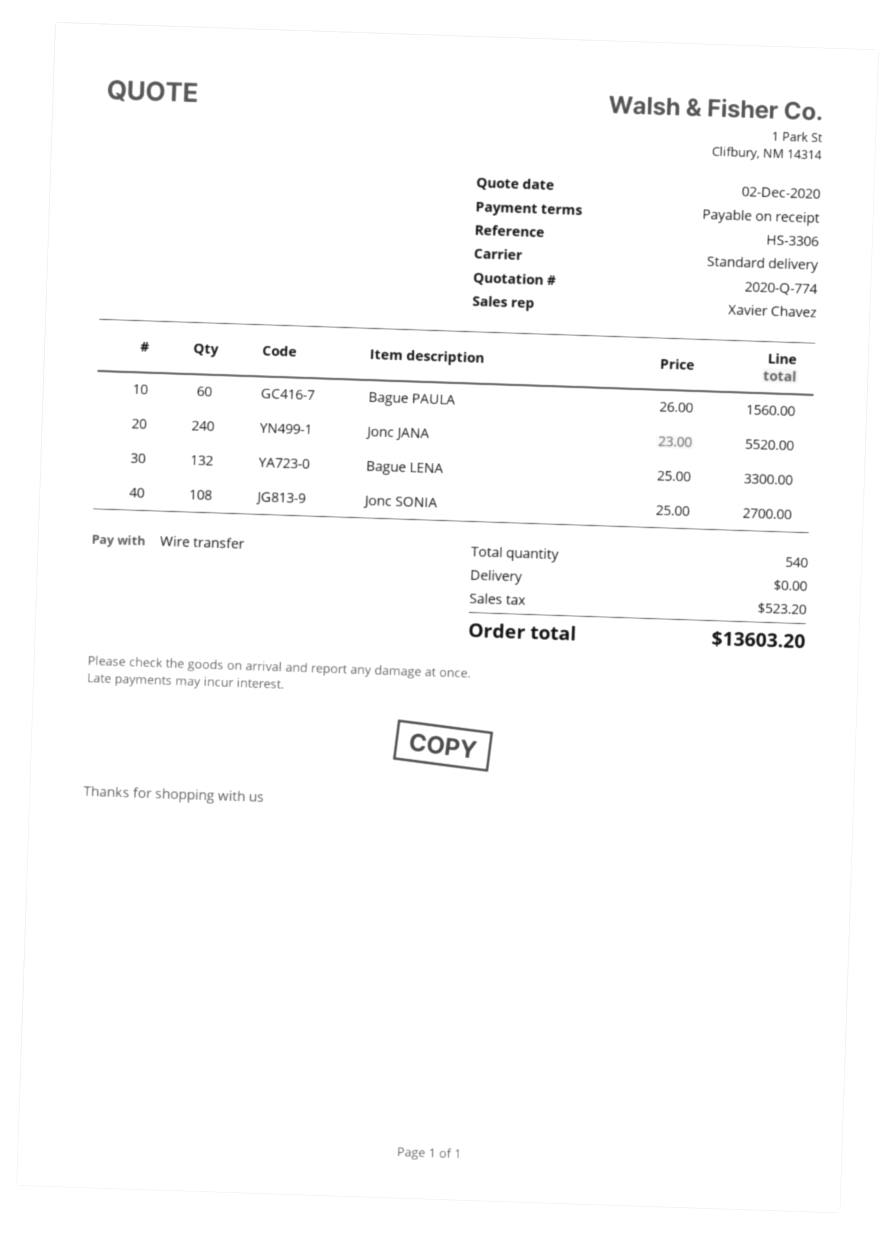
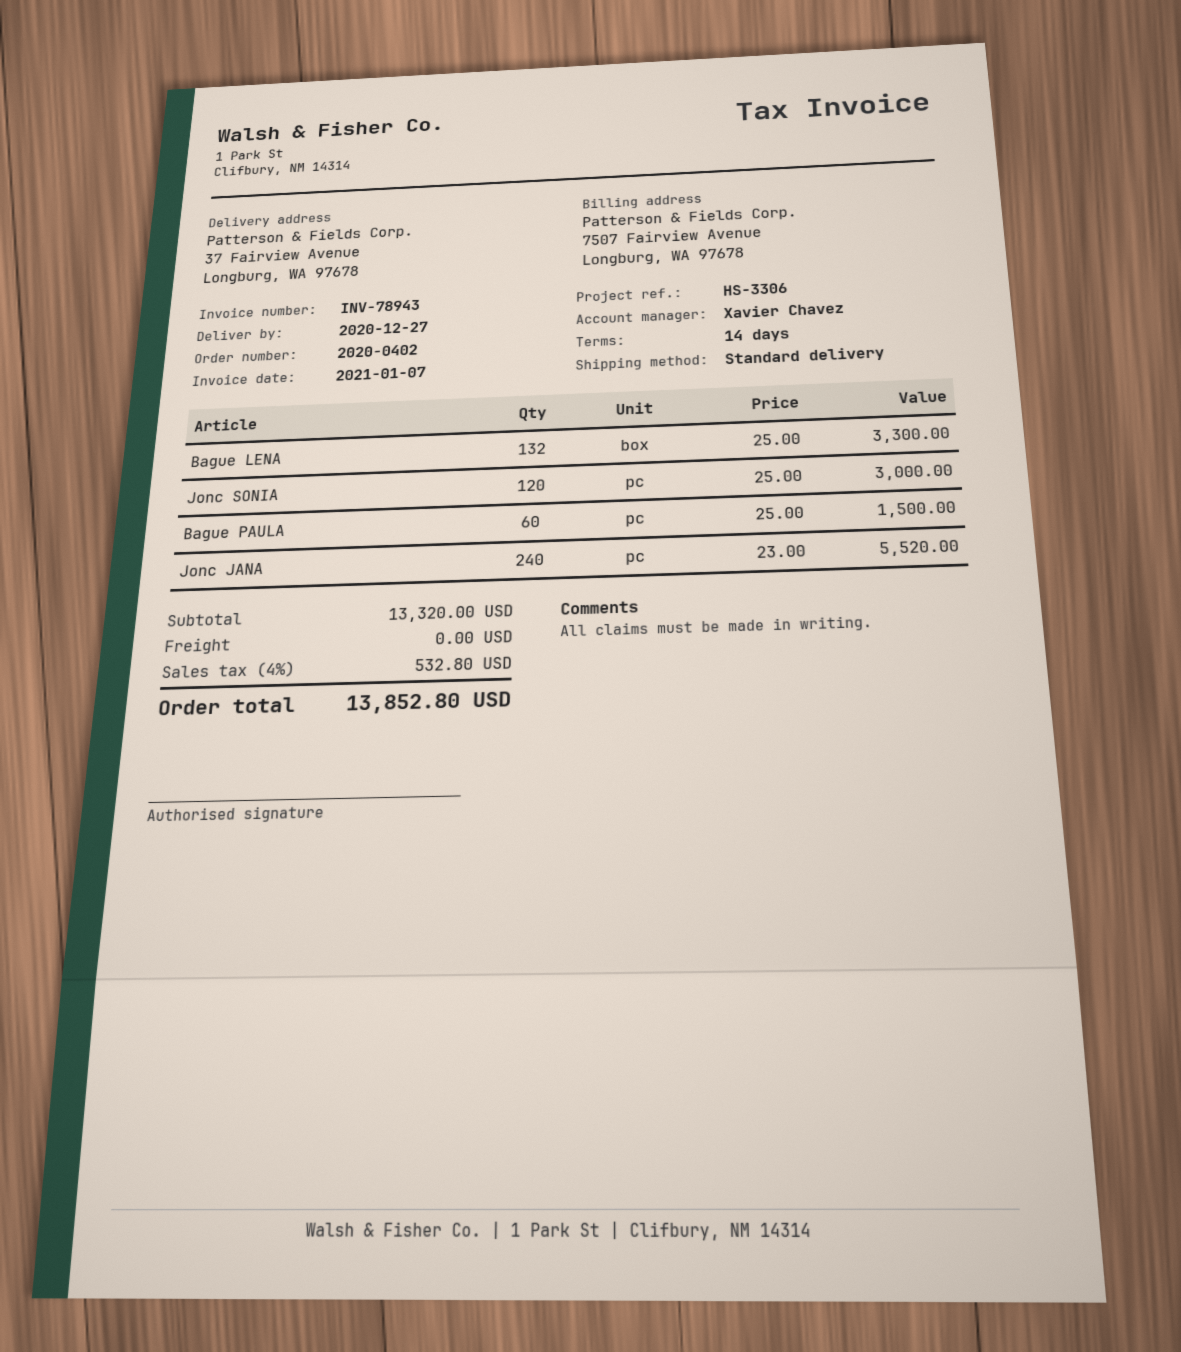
payment terms: on receipt -> 14 days
Bague PAULA: 60 x 26.00 = 1560.00 -> 60 x 25.00 = 1500.00
Jonc SONIA: 108 x 25.00 = 2700.00 -> 120 x 25.00 = 3000.00
tax: 523.20 -> 532.80
total: 13603.20 -> 13852.80

